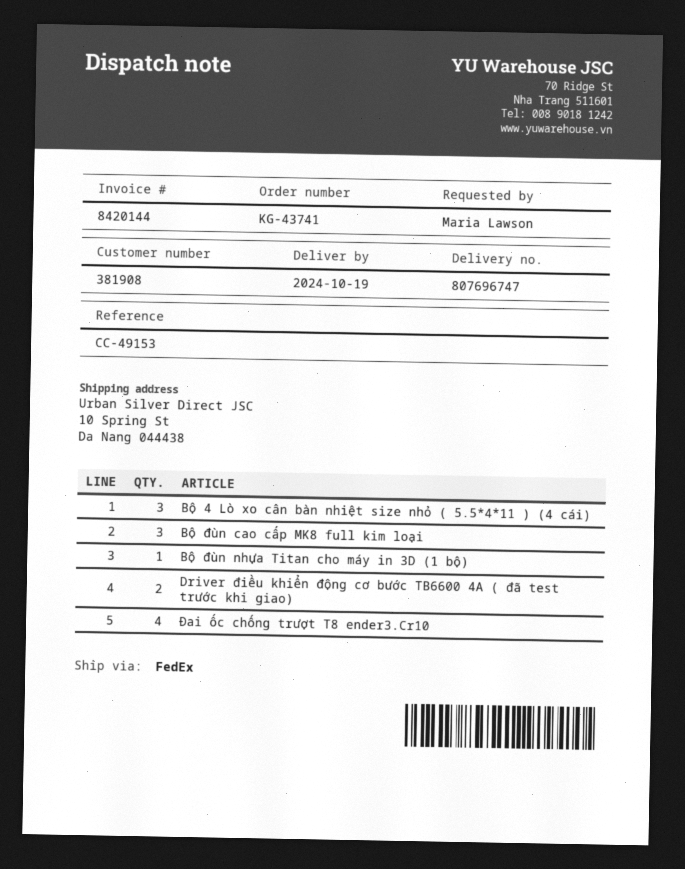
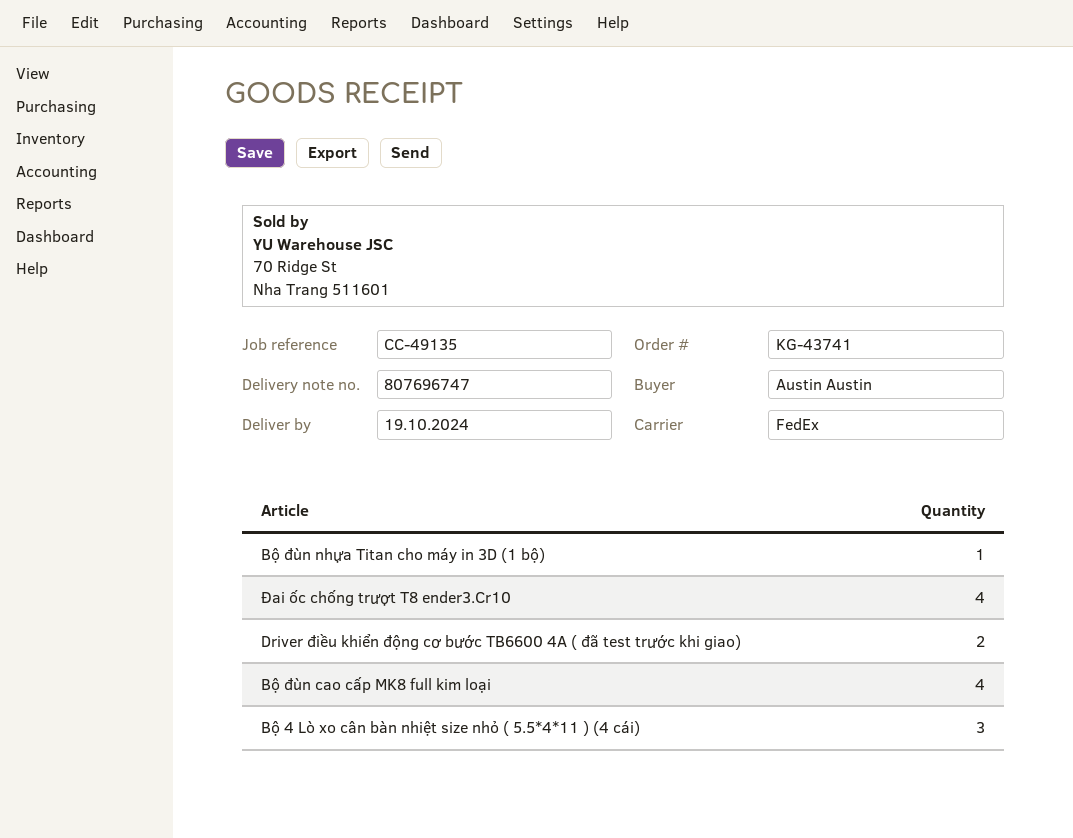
reference: CC-49153 -> CC-49135
ordered by: Maria Lawson -> Austin Austin
Bộ đùn cao cấp MK8 full kim loại: 3 -> 4

